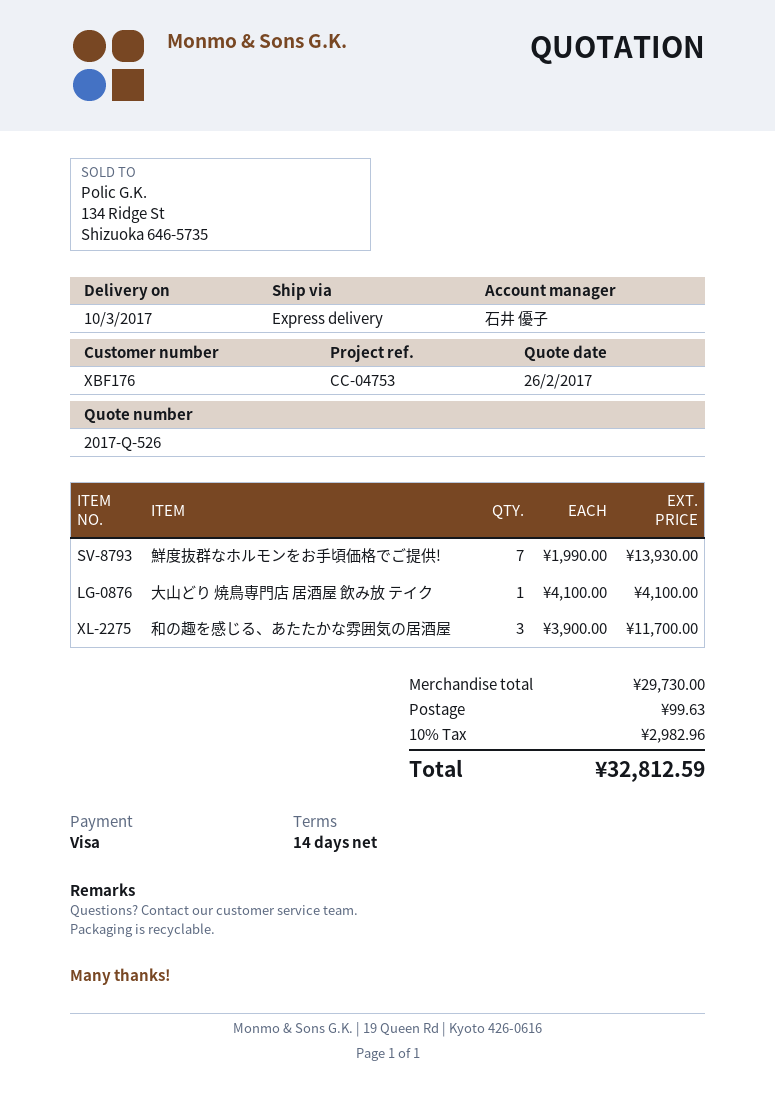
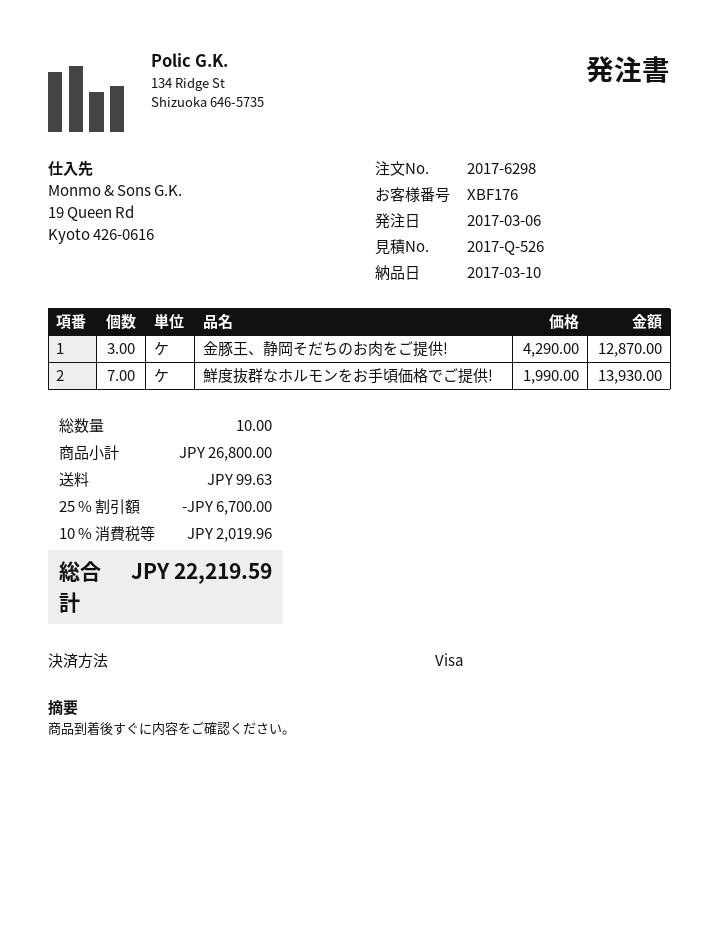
大山どり 焼鳥専門店 居酒屋 飲み放 テイク: 1 x 4100.00 = 4100.00 -> none
和の趣を感じる、あたたかな雰囲気の居酒屋: 3 x 3900.00 = 11700.00 -> none
金豚王、静岡そだちのお肉をご提供!: none -> 3 x 4290.00 = 12870.00
subtotal: 29730.00 -> 26800.00
discount: none -> 25% = 6700.00
tax: 10% = 2982.96 -> 10% = 2019.96
total: 32812.59 -> 22219.59

